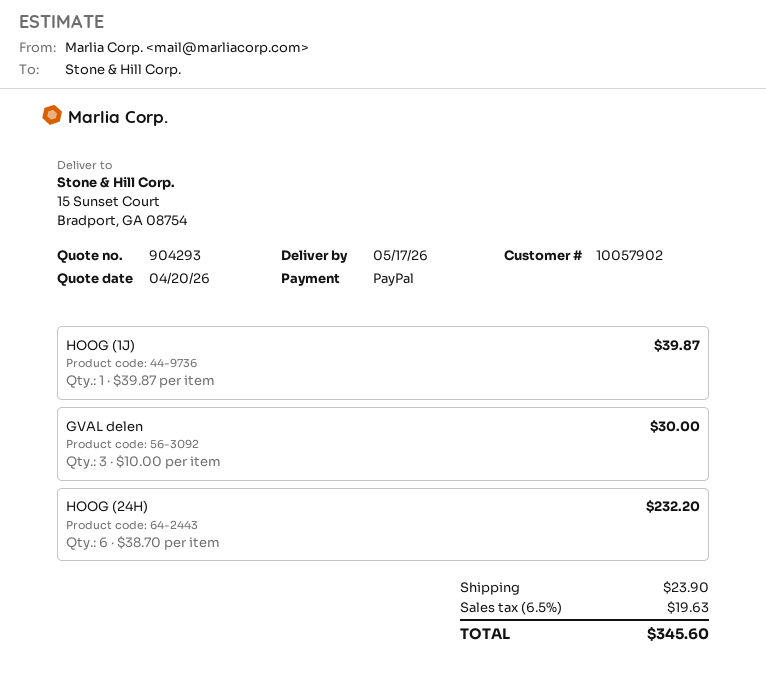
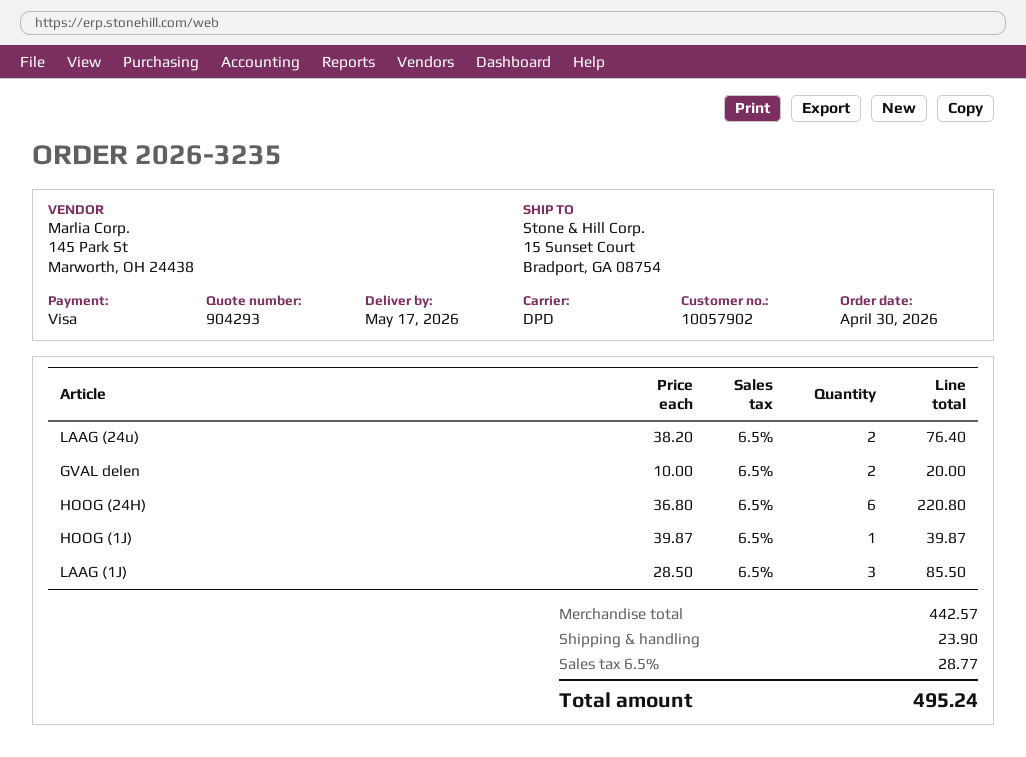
payment method: PayPal -> Visa
GVAL delen: 3 x 10.00 = 30.00 -> 2 x 10.00 = 20.00
HOOG (24H): 6 x 38.70 = 232.20 -> 6 x 36.80 = 220.80
LAAG (24u): none -> 2 x 38.20 = 76.40
LAAG (1J): none -> 3 x 28.50 = 85.50
tax: 6.5% = 19.63 -> 6.5% = 28.77
total: 345.60 -> 495.24

